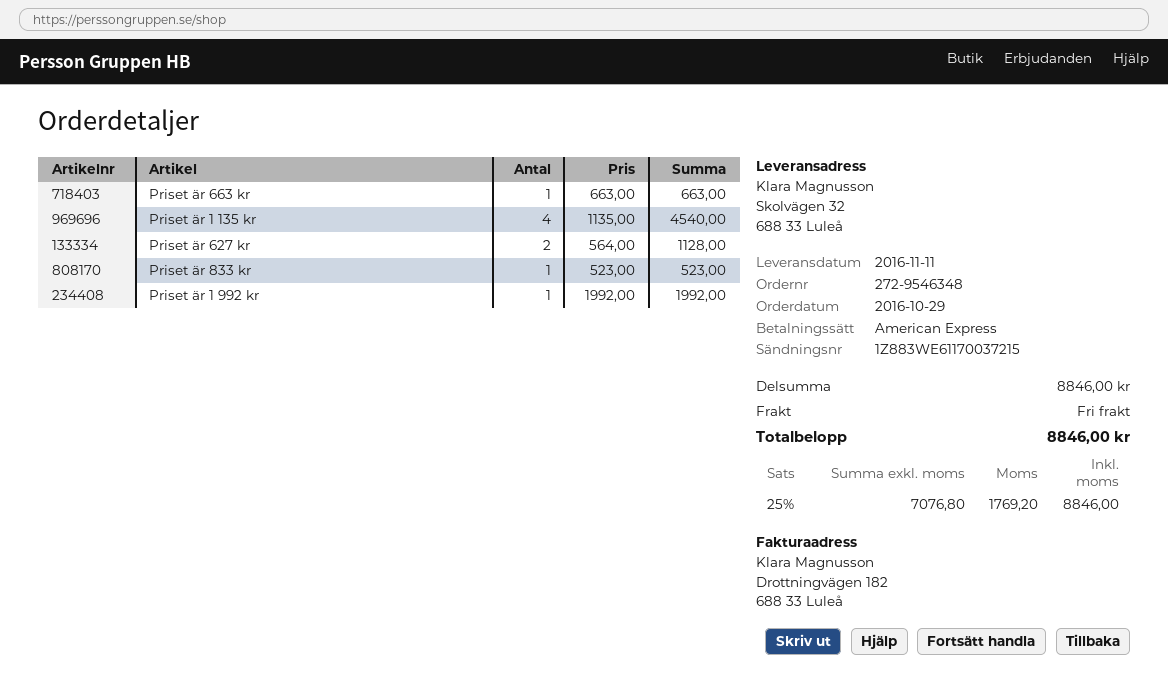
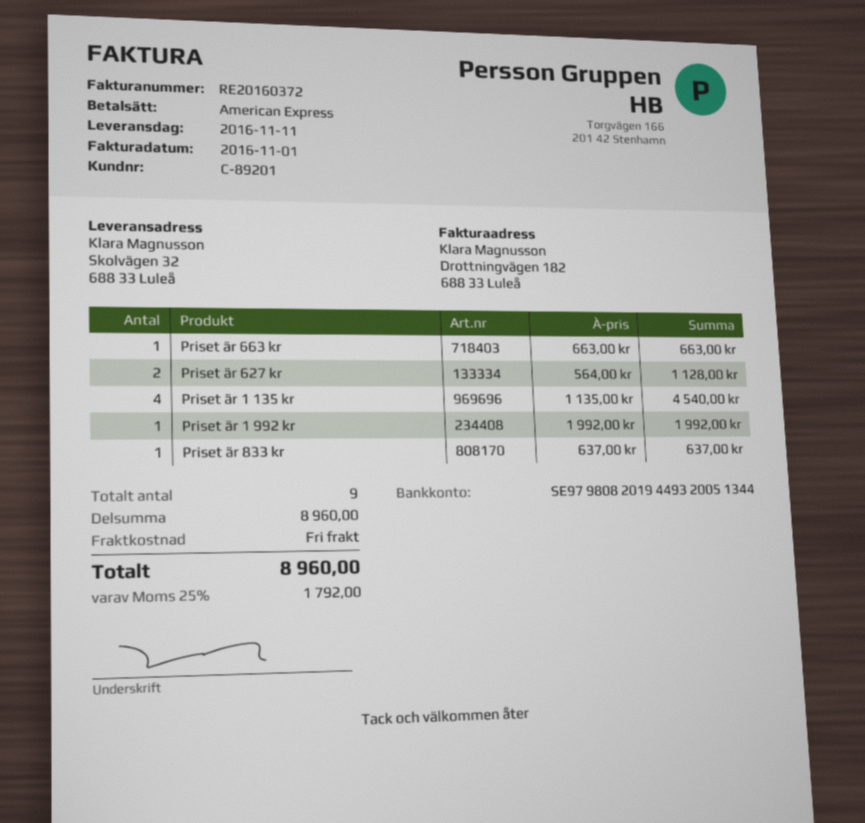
Priset är 833 kr: 1 x 523.00 = 523.00 -> 1 x 637.00 = 637.00
subtotal: 8846.00 -> 8960.00
tax: 25% = 1769.20 -> 25% = 1792.00
total: 8846.00 -> 8960.00

